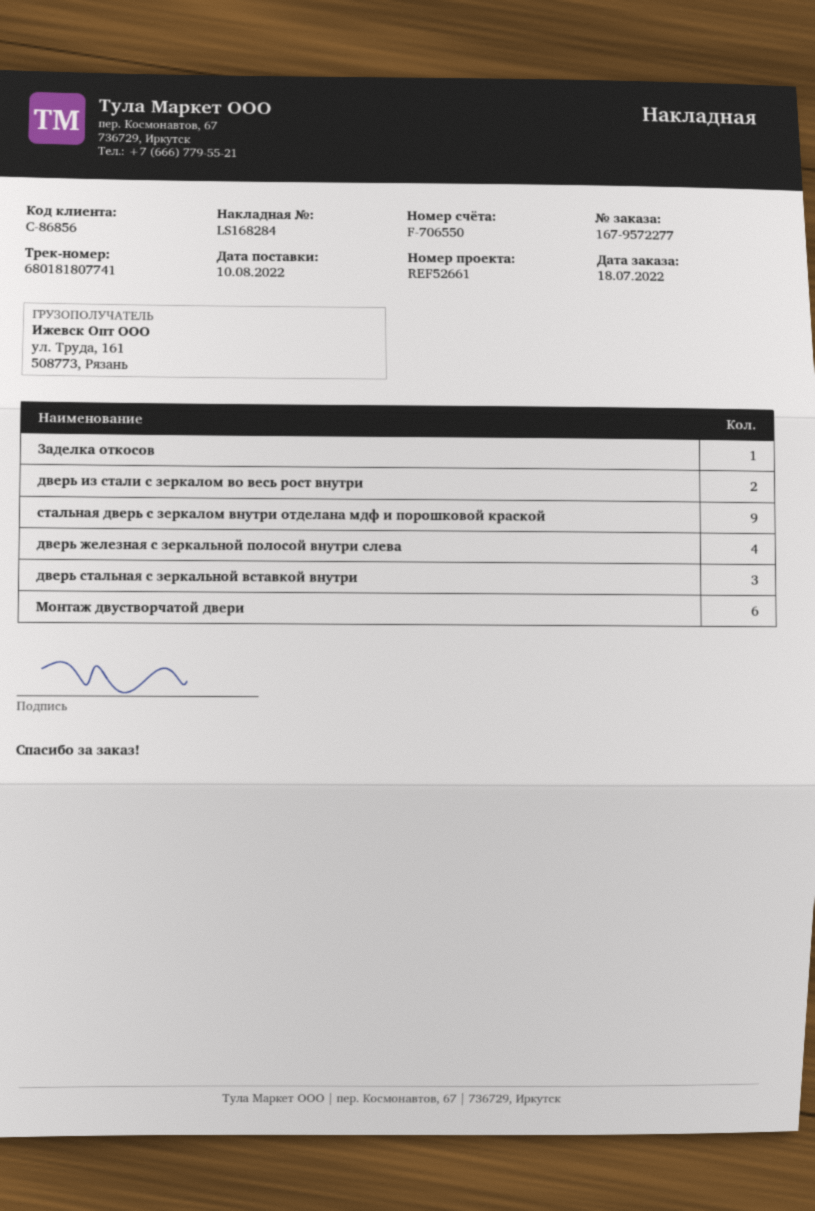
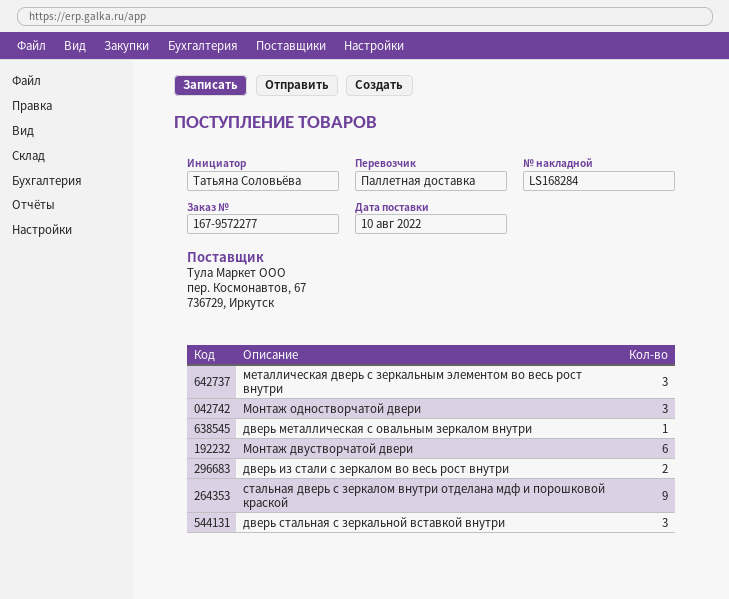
Заделка откосов: 1 -> none
дверь железная с зеркальной полосой внутри слева: 4 -> none
металлическая дверь с зеркальным элементом во весь рост внутри: none -> 3
Монтаж одностворчатой двери: none -> 3
дверь металлическая с овальным зеркалом внутри: none -> 1

